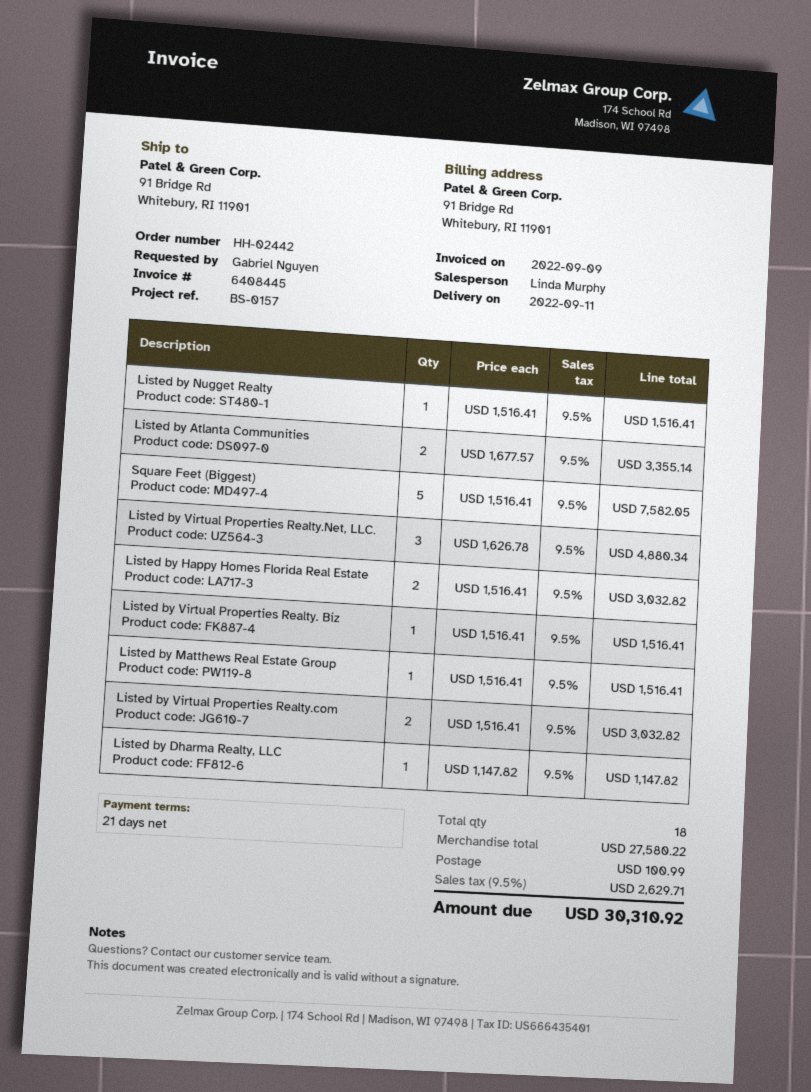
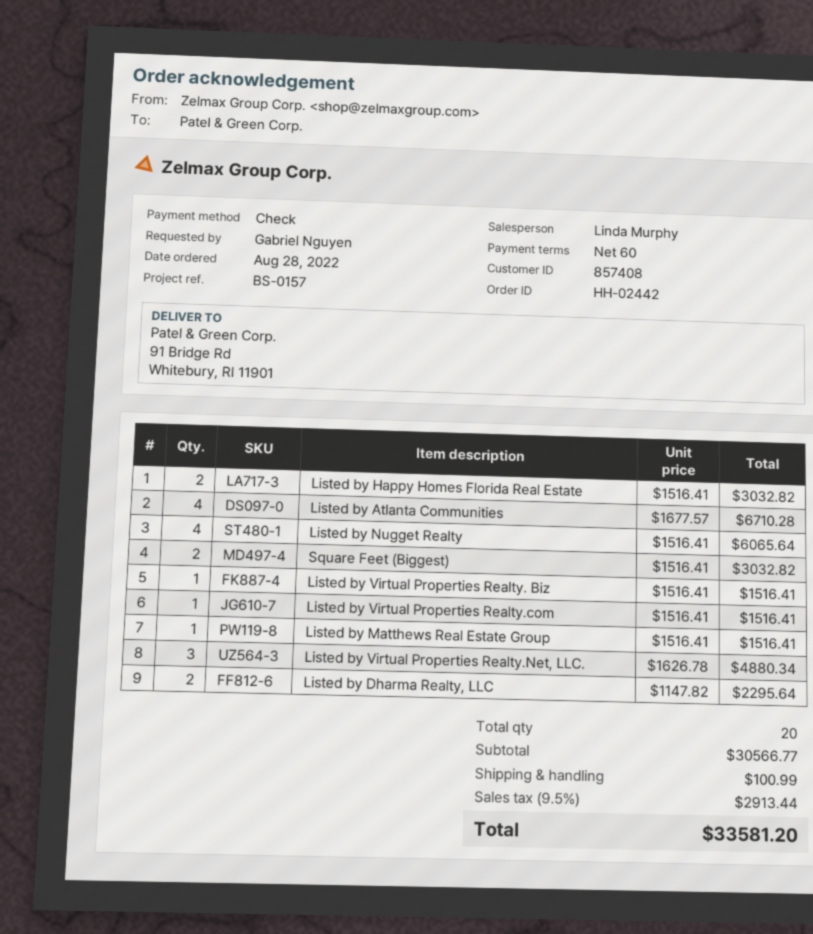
payment terms: 21 days -> 60 days
Listed by Nugget Realty: 1 x 1516.41 = 1516.41 -> 4 x 1516.41 = 6065.64
Listed by Atlanta Communities: 2 x 1677.57 = 3355.14 -> 4 x 1677.57 = 6710.28
Square Feet (Biggest): 5 x 1516.41 = 7582.05 -> 2 x 1516.41 = 3032.82
Listed by Virtual Properties Realty.com: 2 x 1516.41 = 3032.82 -> 1 x 1516.41 = 1516.41
Listed by Dharma Realty, LLC: 1 x 1147.82 = 1147.82 -> 2 x 1147.82 = 2295.64
total quantity: 18 -> 20
subtotal: 27580.22 -> 30566.77
tax: 9.5% = 2629.71 -> 9.5% = 2913.44
total: 30310.92 -> 33581.20

